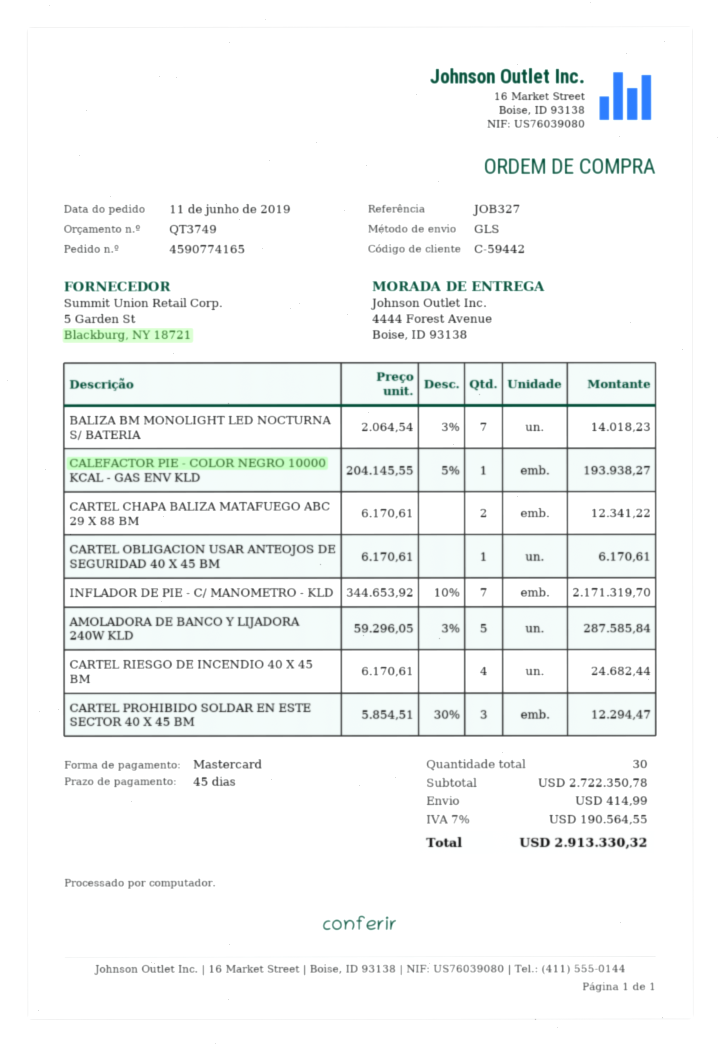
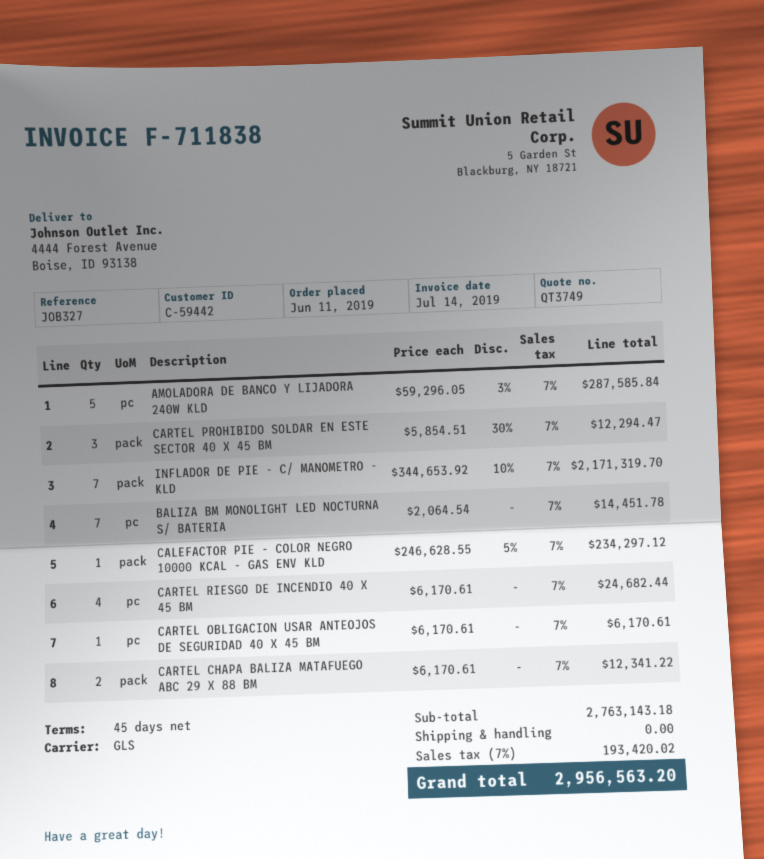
BALIZA BM MONOLIGHT LED NOCTURNA S/ BATERIA: 7 x 2064.54 - 3% = 14018.23 -> 7 x 2064.54 = 14451.78
CALEFACTOR PIE - COLOR NEGRO 10000 KCAL - GAS ENV KLD: 1 x 204145.55 - 5% = 193938.27 -> 1 x 246628.55 - 5% = 234297.12
subtotal: 2722350.78 -> 2763143.18
shipping: 414.99 -> 0.00
tax: 7% = 190564.55 -> 7% = 193420.02
total: 2913330.32 -> 2956563.20

